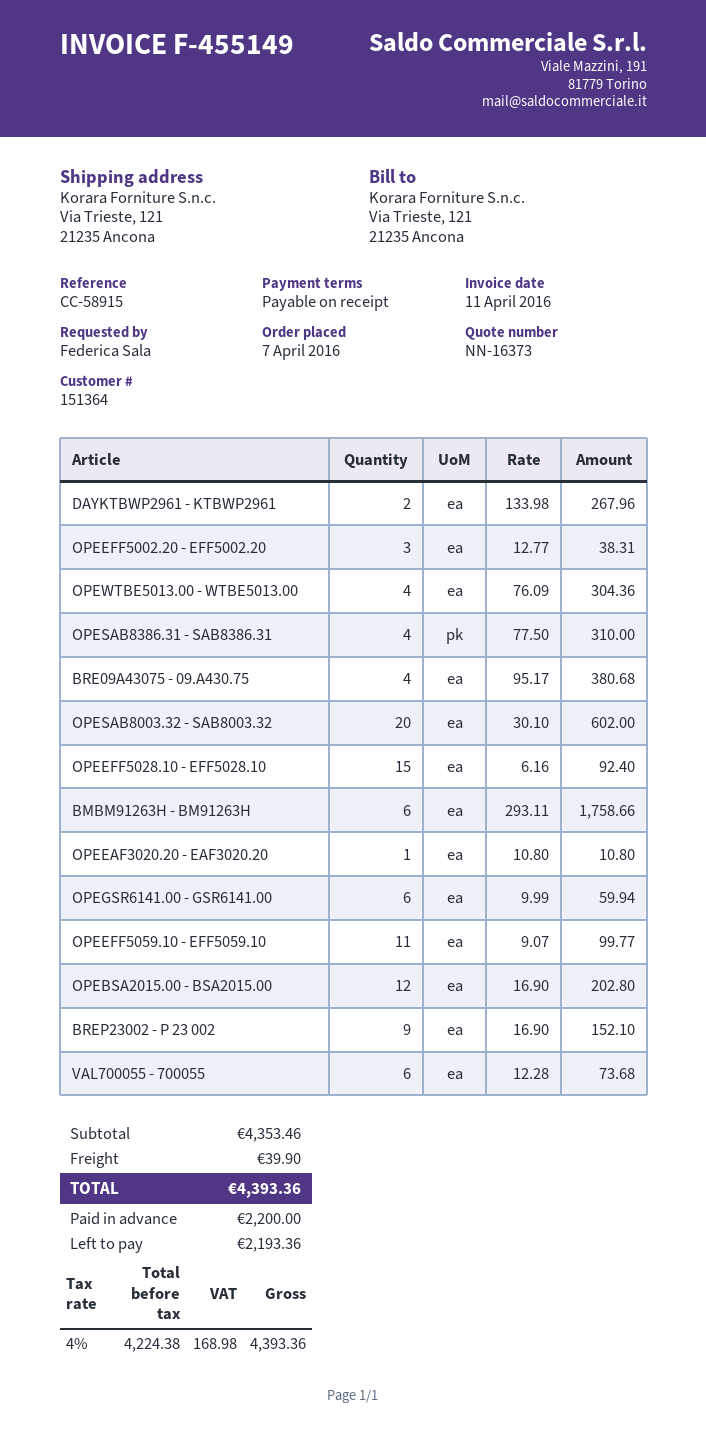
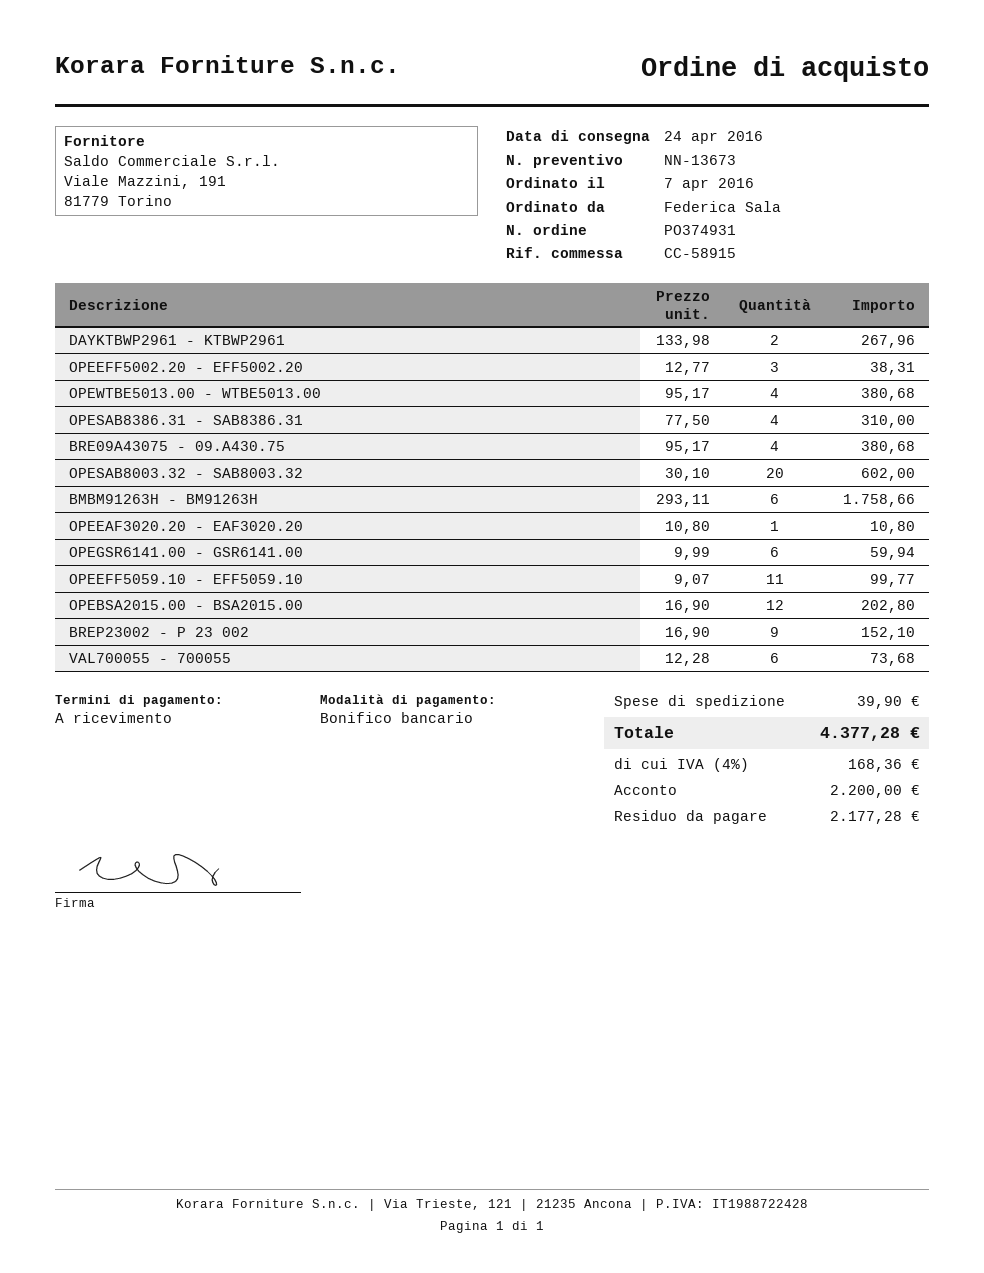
quote number: NN-16373 -> NN-13673
OPEWTBE5013.00 - WTBE5013.00: 4 x 76.09 = 304.36 -> 4 x 95.17 = 380.68
OPEEFF5028.10 - EFF5028.10: 15 x 6.16 = 92.40 -> none
tax: 4% = 168.98 -> 4% = 168.36
total: 4393.36 -> 4377.28
balance: 2193.36 -> 2177.28

